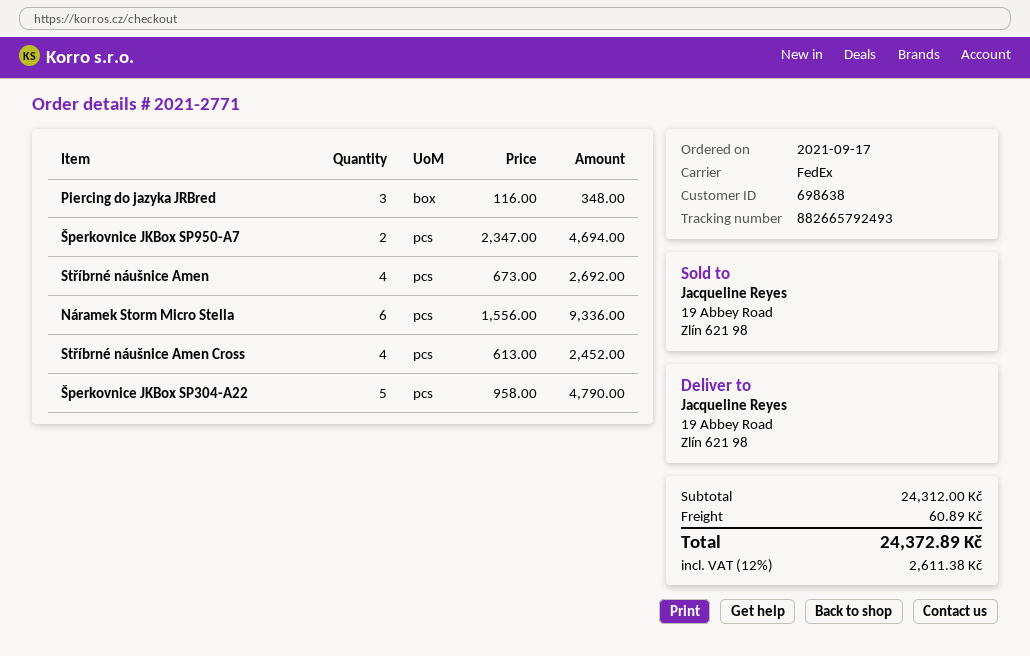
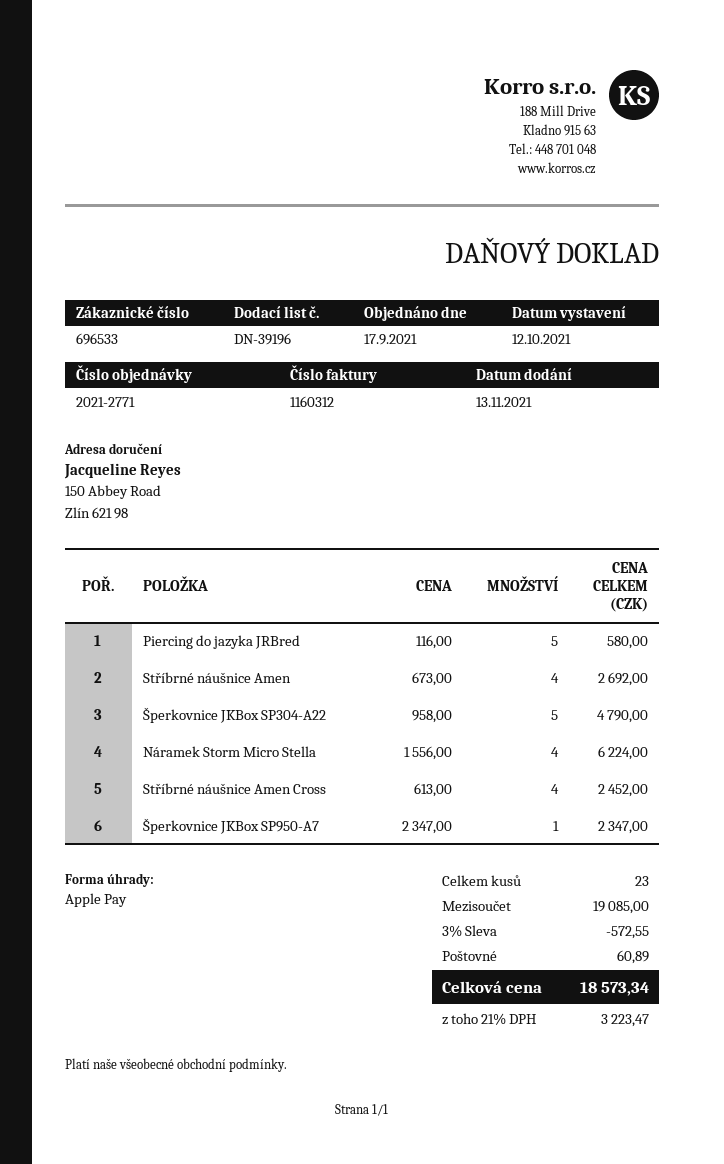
customer number: 698638 -> 696533
ship to: 19 Abbey Road, Zlín 621 98 -> 150 Abbey Road, Zlín 621 98
Piercing do jazyka JRBred: 3 x 116.00 = 348.00 -> 5 x 116.00 = 580.00
Šperkovnice JKBox SP950-A7: 2 x 2347.00 = 4694.00 -> 1 x 2347.00 = 2347.00
Náramek Storm Micro Stella: 6 x 1556.00 = 9336.00 -> 4 x 1556.00 = 6224.00
subtotal: 24312.00 -> 19085.00
discount: none -> 3% = 572.55
tax: 12% = 2611.38 -> 21% = 3223.47
total: 24372.89 -> 18573.34

